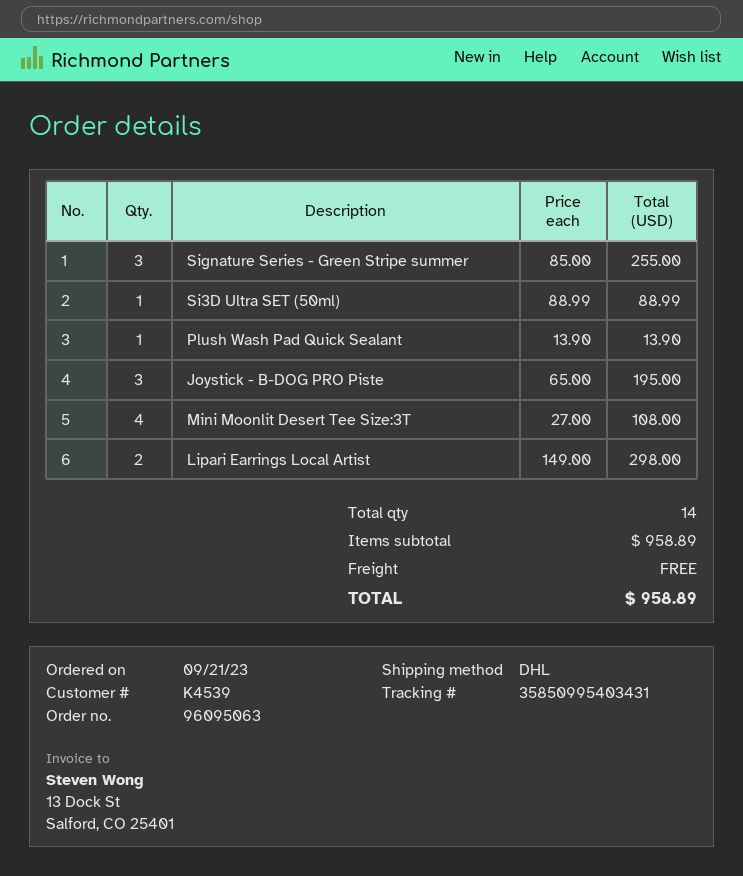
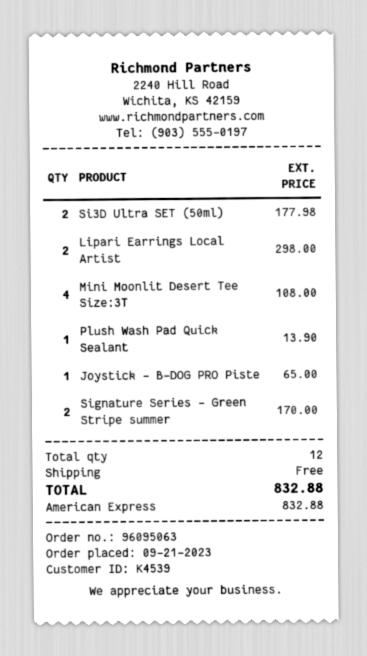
Signature Series - Green Stripe summer: 3 for 255.00 -> 2 for 170.00
Si3D Ultra SET (50ml): 1 for 88.99 -> 2 for 177.98
Joystick - B-DOG PRO Piste: 3 for 195.00 -> 1 for 65.00
total quantity: 14 -> 12
total: 958.89 -> 832.88

